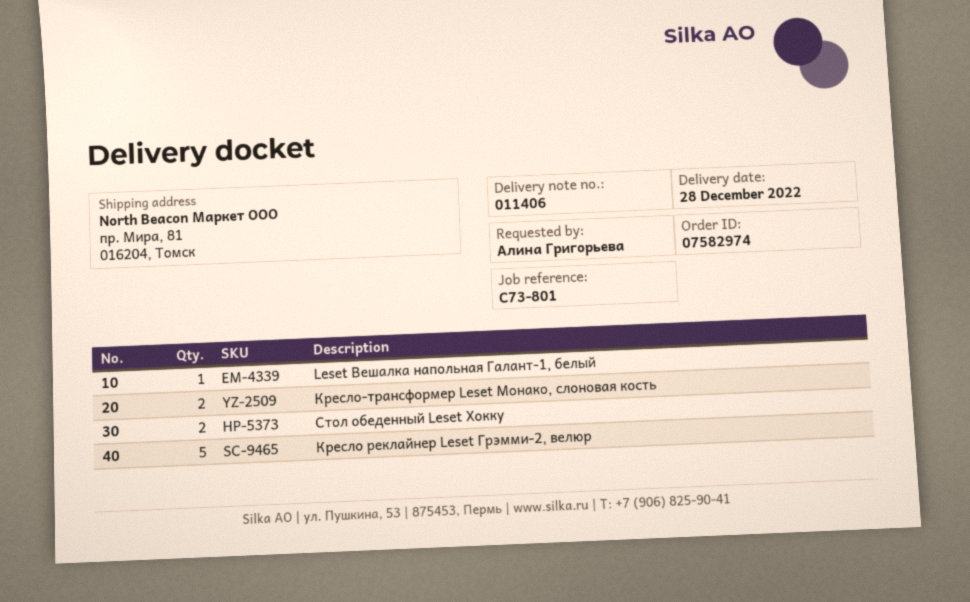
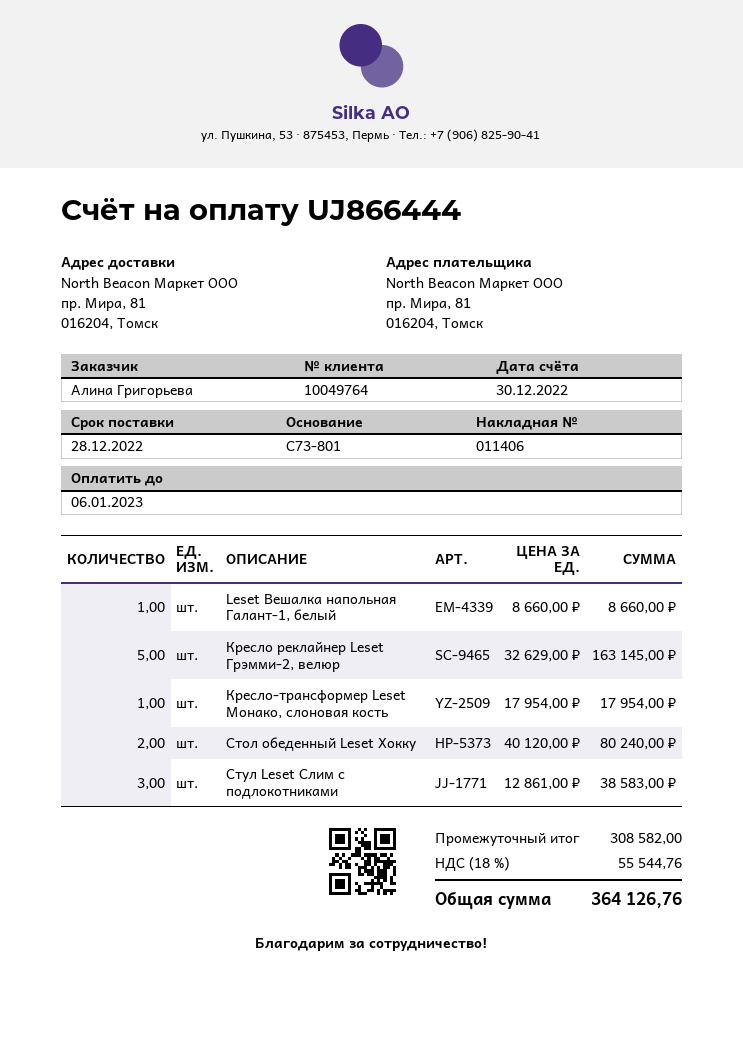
Кресло-трансформер Leset Монако, слоновая кость: 2 -> 1
Стул Leset Слим с подлокотниками: none -> 3

